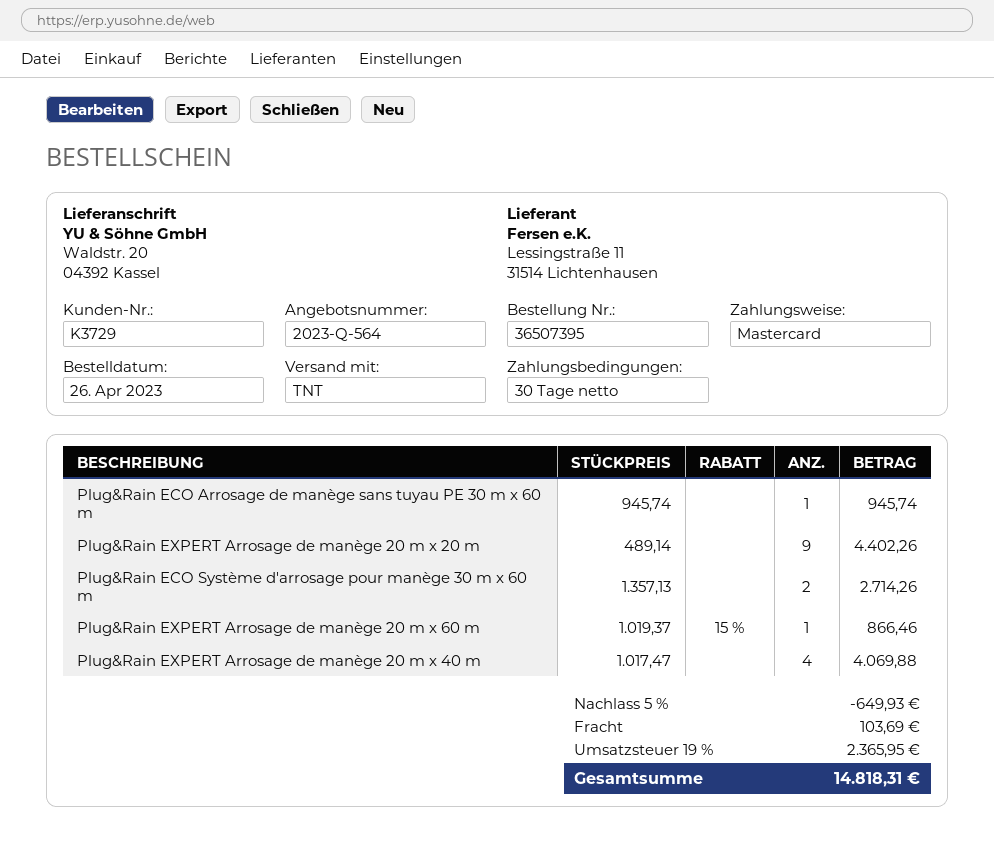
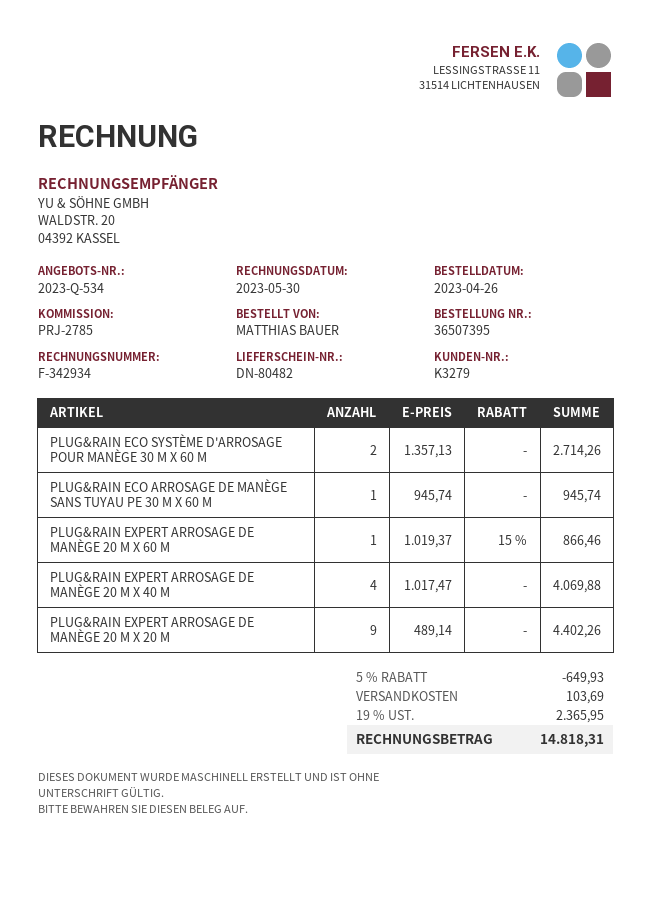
quote number: 2023-Q-564 -> 2023-Q-534
customer number: K3729 -> K3279

